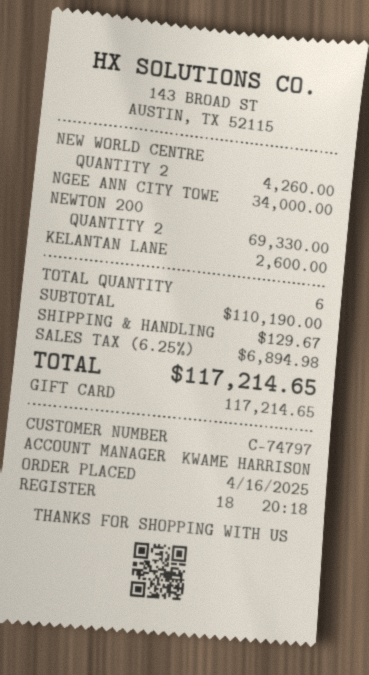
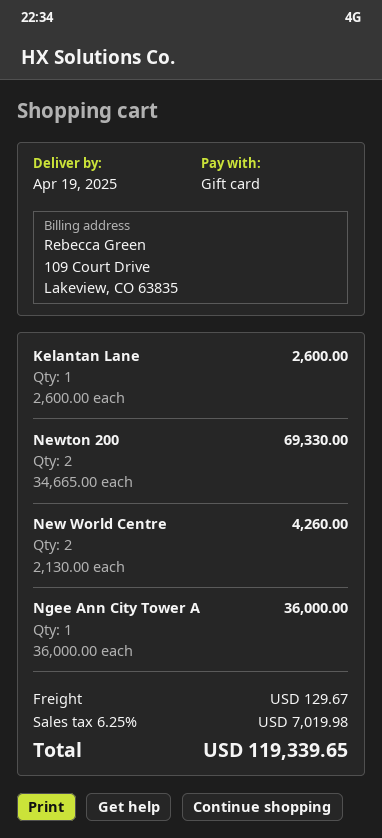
NGEE ANN CITY TOWE: 1 for 34000.00 -> 1 for 36000.00
tax: 6.25% = 6894.98 -> 6.25% = 7019.98
total: 117214.65 -> 119339.65

